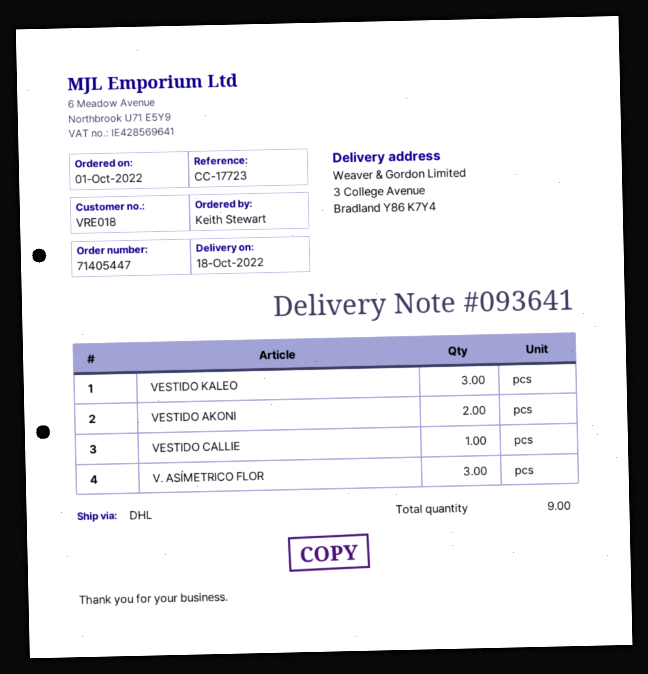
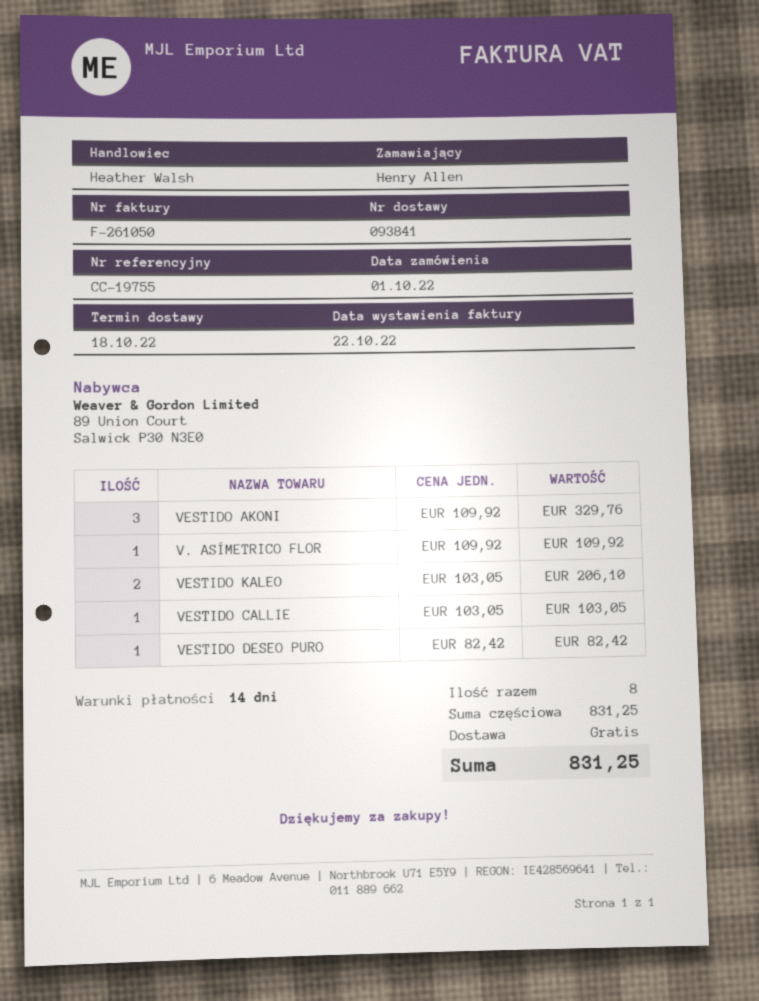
delivery note number: 093641 -> 093841
reference: CC-17723 -> CC-19755
ordered by: Keith Stewart -> Henry Allen
VESTIDO KALEO: 3 -> 2
VESTIDO AKONI: 2 -> 3
V. ASÍMETRICO FLOR: 3 -> 1
VESTIDO DESEO PURO: none -> 1
total quantity: 9 -> 8

